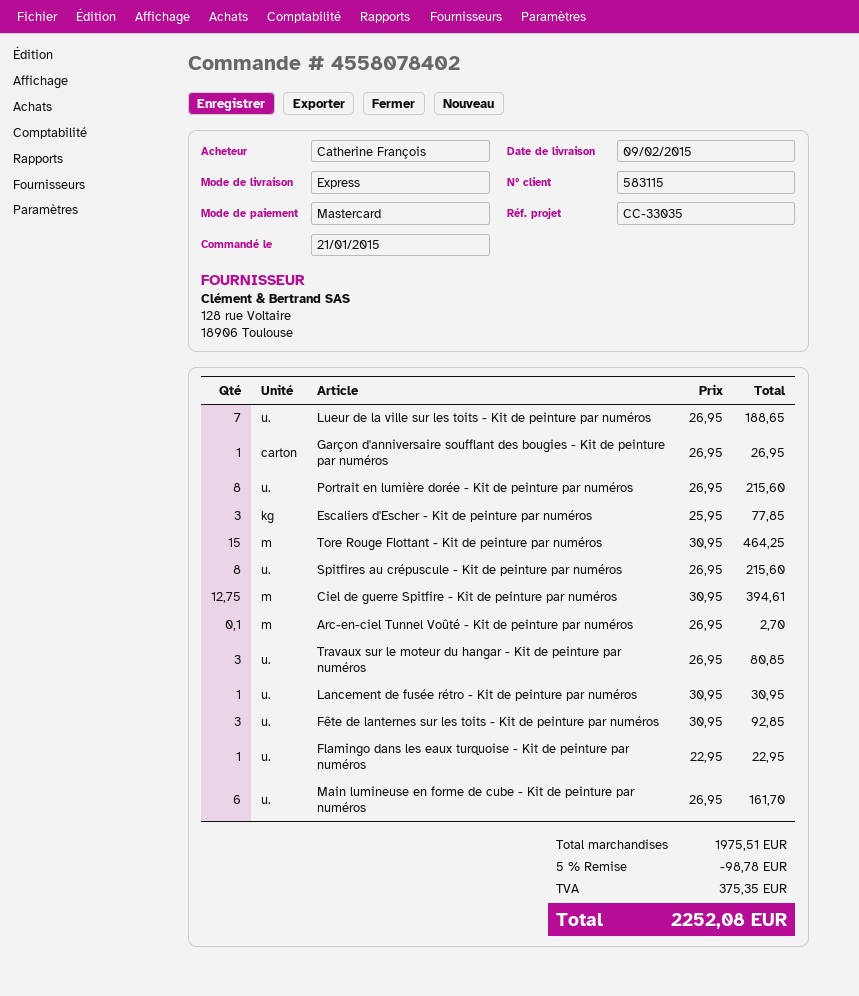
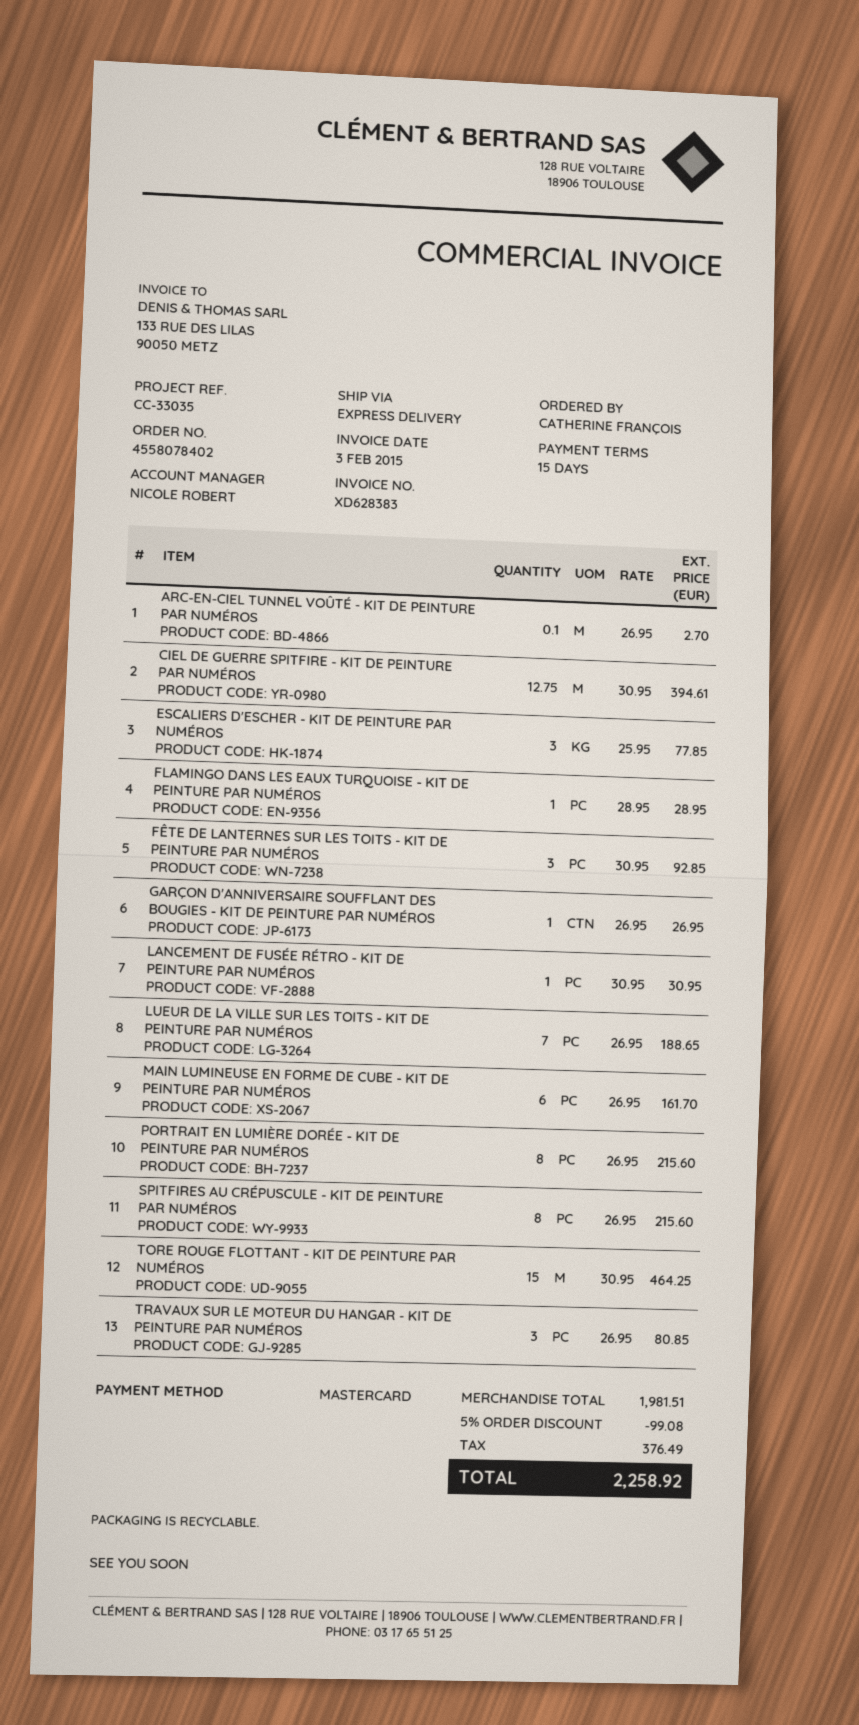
Flamingo dans les eaux turquoise - Kit de peinture par numéros: 1 x 22.95 = 22.95 -> 1 x 28.95 = 28.95
subtotal: 1975.51 -> 1981.51
discount: 5% = 98.78 -> 5% = 99.08
tax: 375.35 -> 376.49
total: 2252.08 -> 2258.92

